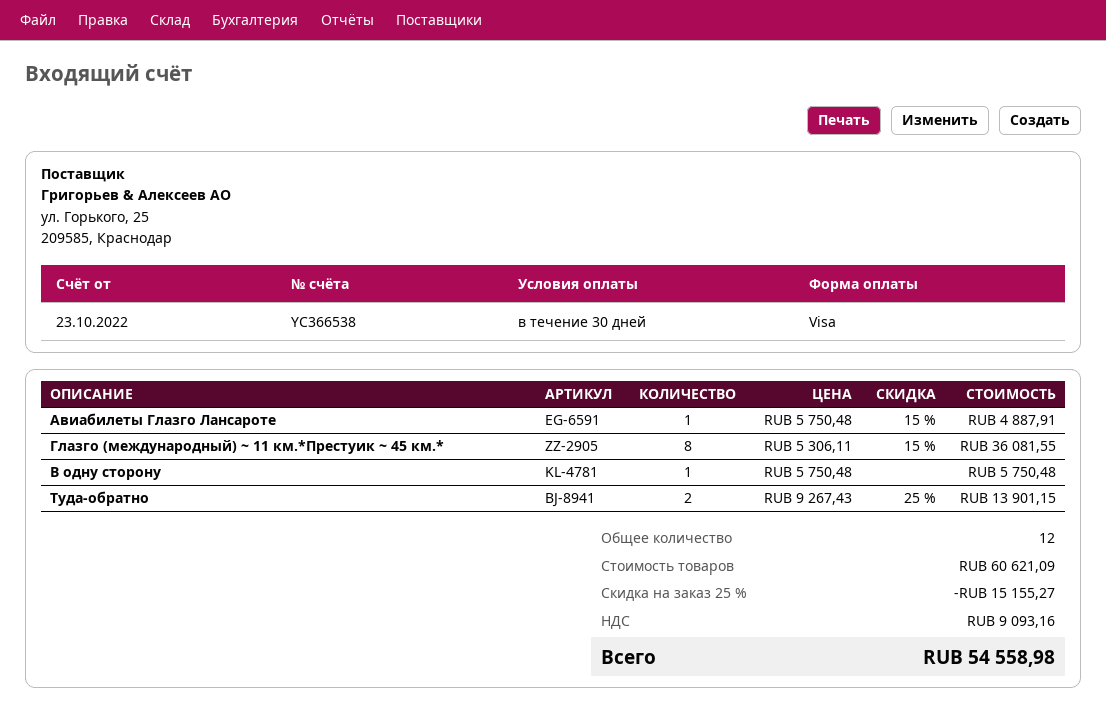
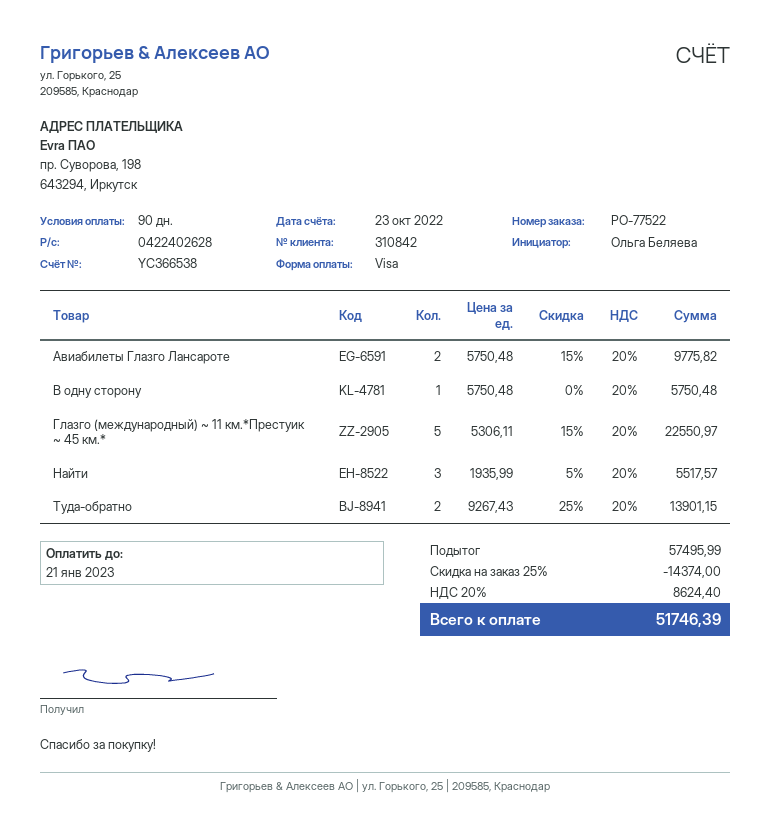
payment terms: 30 days -> 90 days
Авиабилеты Глазго Лансароте: 1 x 5750.48 - 15% = 4887.91 -> 2 x 5750.48 - 15% = 9775.82
Глазго (международный) ~ 11 км.*Престуик ~ 45 км.*: 8 x 5306.11 - 15% = 36081.55 -> 5 x 5306.11 - 15% = 22550.97
Найти: none -> 3 x 1935.99 - 5% = 5517.57
subtotal: 60621.09 -> 57495.99
discount: 25% = 15155.27 -> 25% = 14374.00
tax: 9093.16 -> 8624.40
total: 54558.98 -> 51746.39

